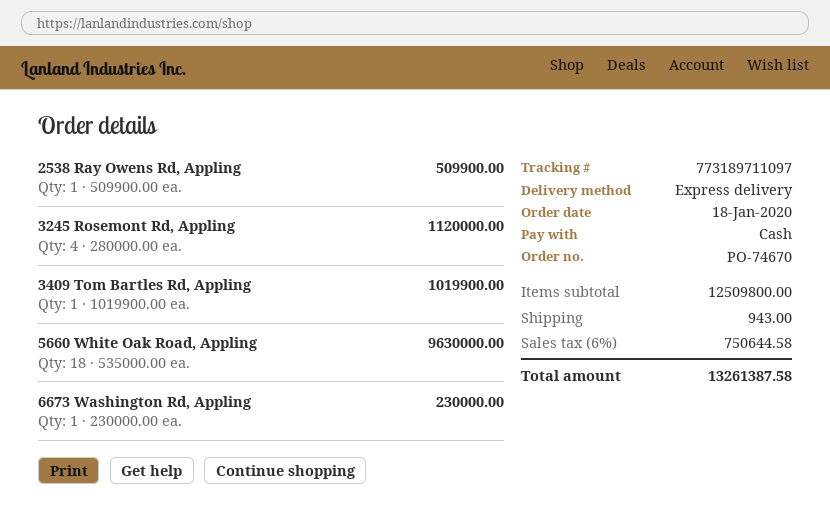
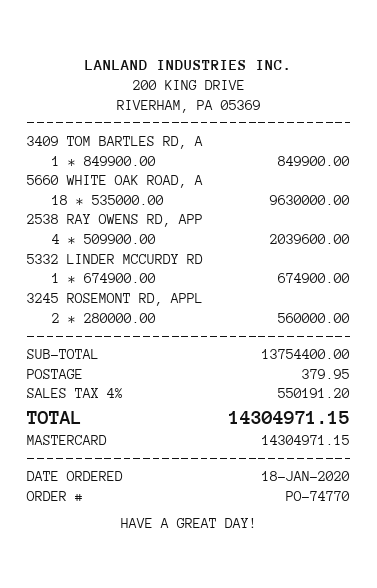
order number: PO-74670 -> PO-74770
payment method: cash -> Mastercard
2538 Ray Owens Rd, Appling: 1 x 509900.00 = 509900.00 -> 4 x 509900.00 = 2039600.00
3245 Rosemont Rd, Appling: 4 x 280000.00 = 1120000.00 -> 2 x 280000.00 = 560000.00
3409 Tom Bartles Rd, Appling: 1 x 1019900.00 = 1019900.00 -> 1 x 849900.00 = 849900.00
6673 Washington Rd, Appling: 1 x 230000.00 = 230000.00 -> none
5332 LINDER MCCURDY RD: none -> 1 x 674900.00 = 674900.00
subtotal: 12509800.00 -> 13754400.00
shipping: 943.00 -> 379.95
tax: 6% = 750644.58 -> 4% = 550191.20
total: 13261387.58 -> 14304971.15

